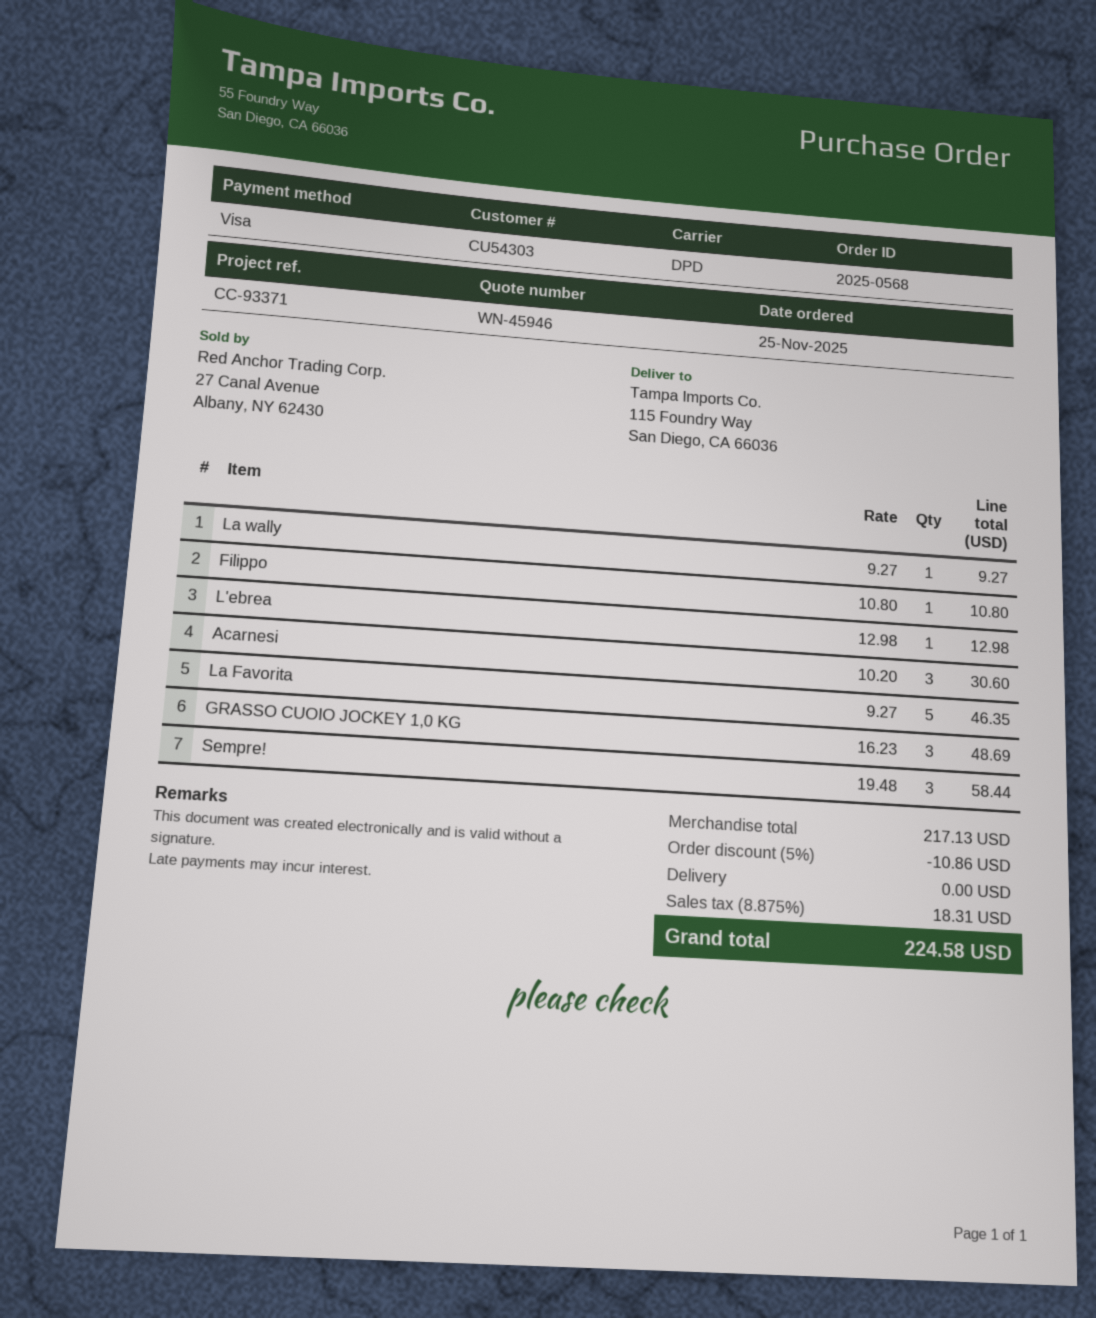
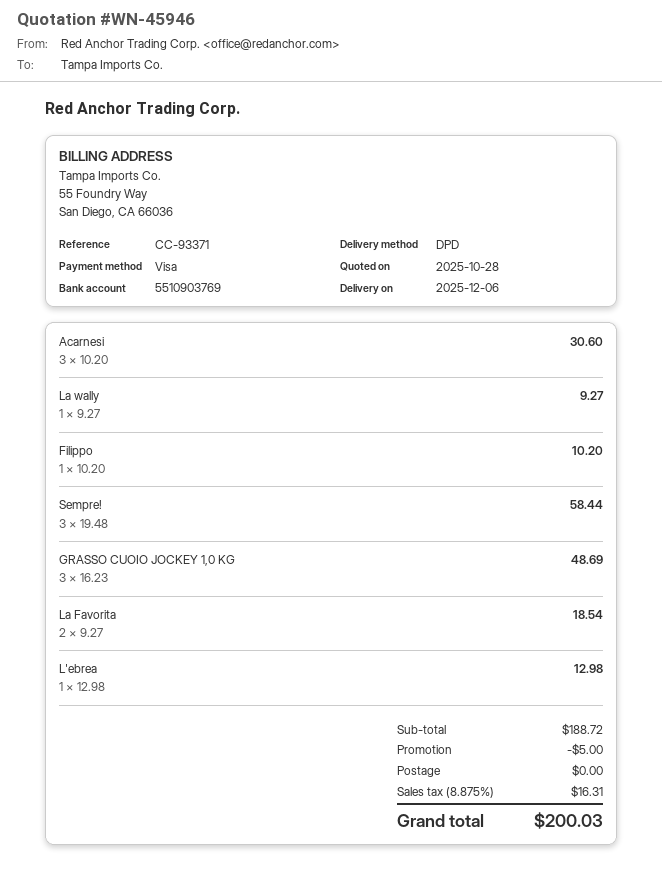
Filippo: 1 x 10.80 = 10.80 -> 1 x 10.20 = 10.20
La Favorita: 5 x 9.27 = 46.35 -> 2 x 9.27 = 18.54
subtotal: 217.13 -> 188.72
discount: 10.86 -> 5.00
tax: 8.875% = 18.31 -> 8.875% = 16.31
total: 224.58 -> 200.03

